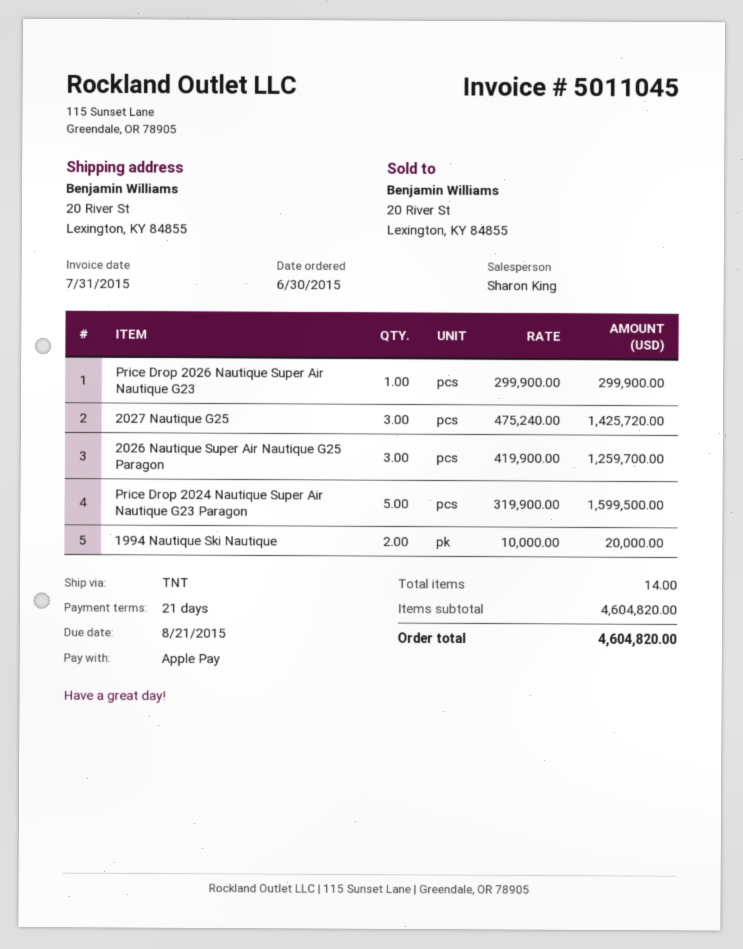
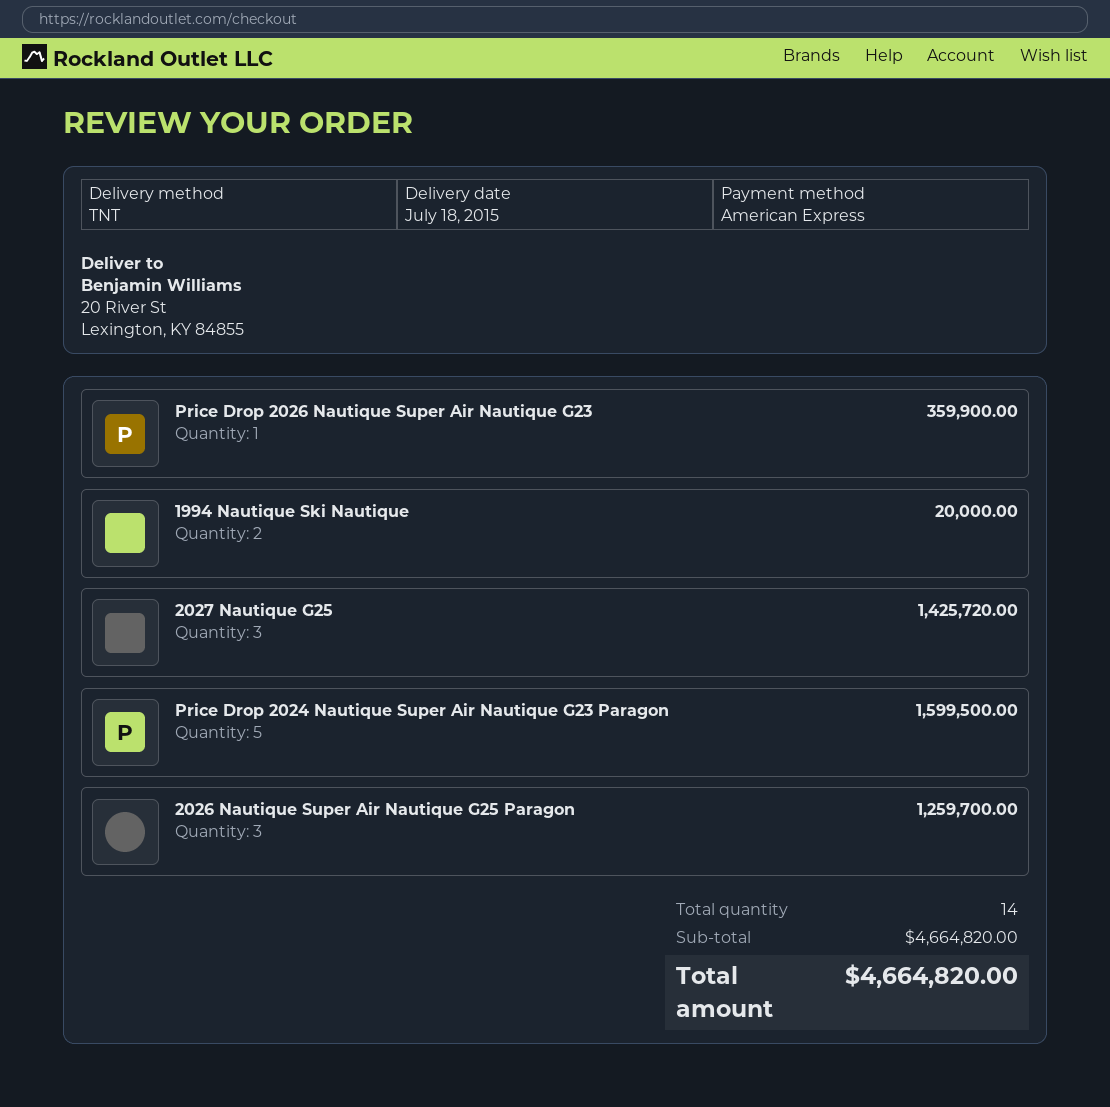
payment method: Apple Pay -> American Express
Price Drop 2026 Nautique Super Air Nautique G23: 1 for 299900.00 -> 1 for 359900.00
subtotal: 4604820.00 -> 4664820.00
total: 4604820.00 -> 4664820.00

